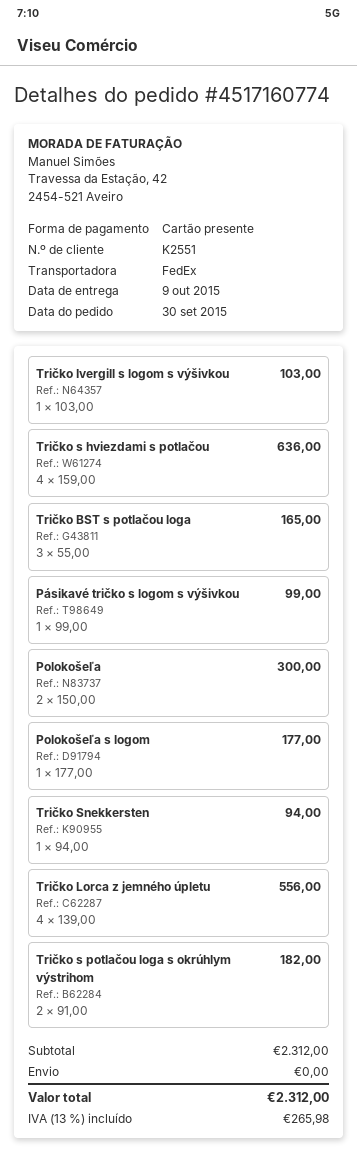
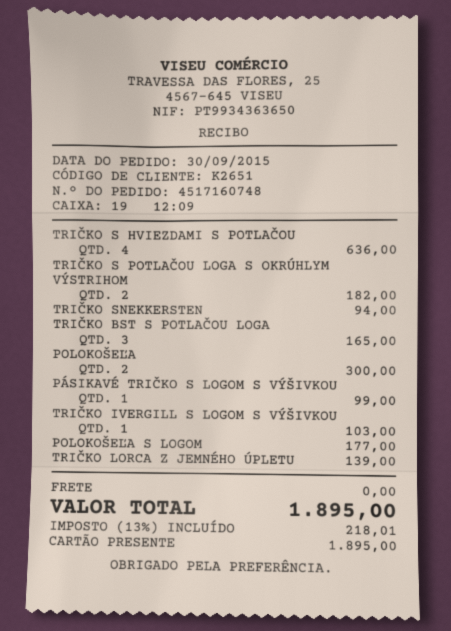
order number: 4517160774 -> 4517160748
customer number: K2551 -> K2651
Tričko Lorca z jemného úpletu: 4 for 556.00 -> 1 for 139.00
tax: 13% = 265.98 -> 13% = 218.01
total: 2312.00 -> 1895.00

